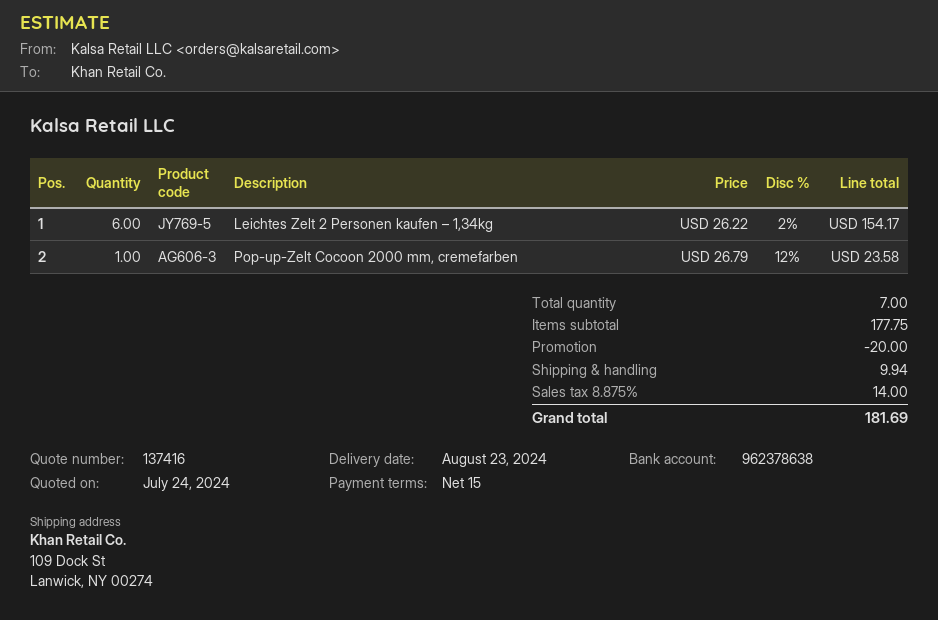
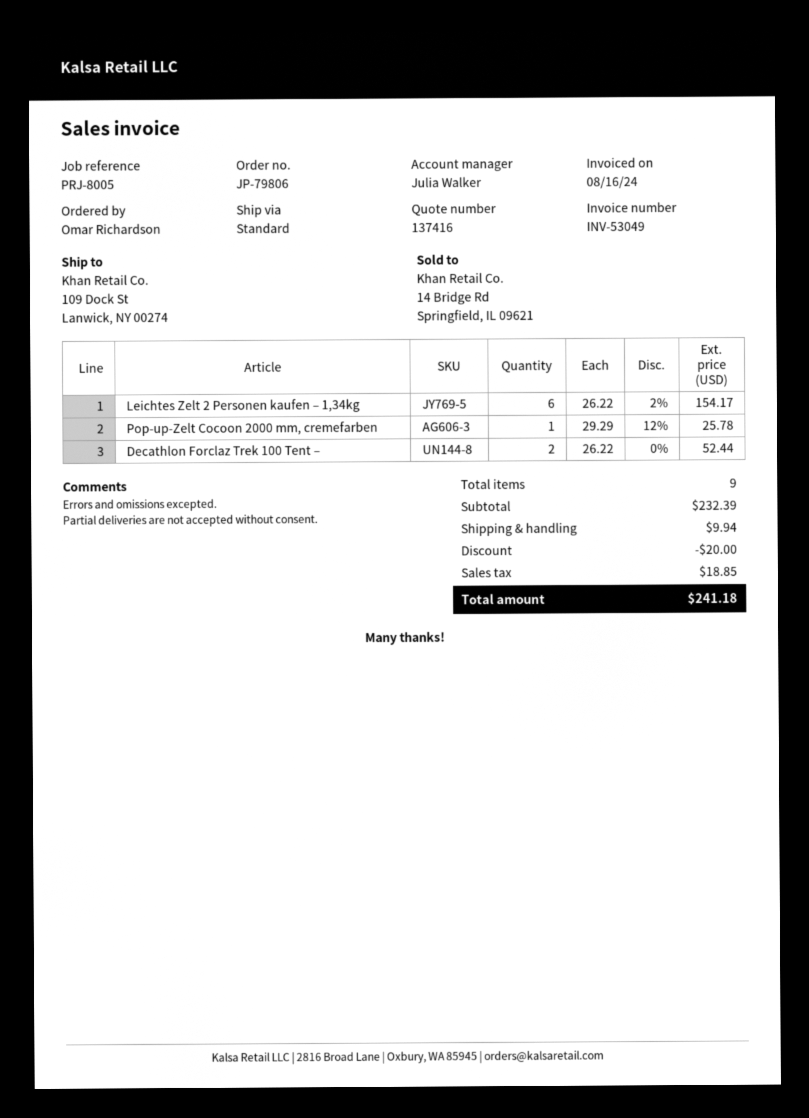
Pop-up-Zelt Cocoon 2000 mm, cremefarben: 1 x 26.79 - 12% = 23.58 -> 1 x 29.29 - 12% = 25.78
Decathlon Forclaz Trek 100 Tent –: none -> 2 x 26.22 = 52.44
total quantity: 7 -> 9
subtotal: 177.75 -> 232.39
tax: 14.00 -> 18.85
total: 181.69 -> 241.18

